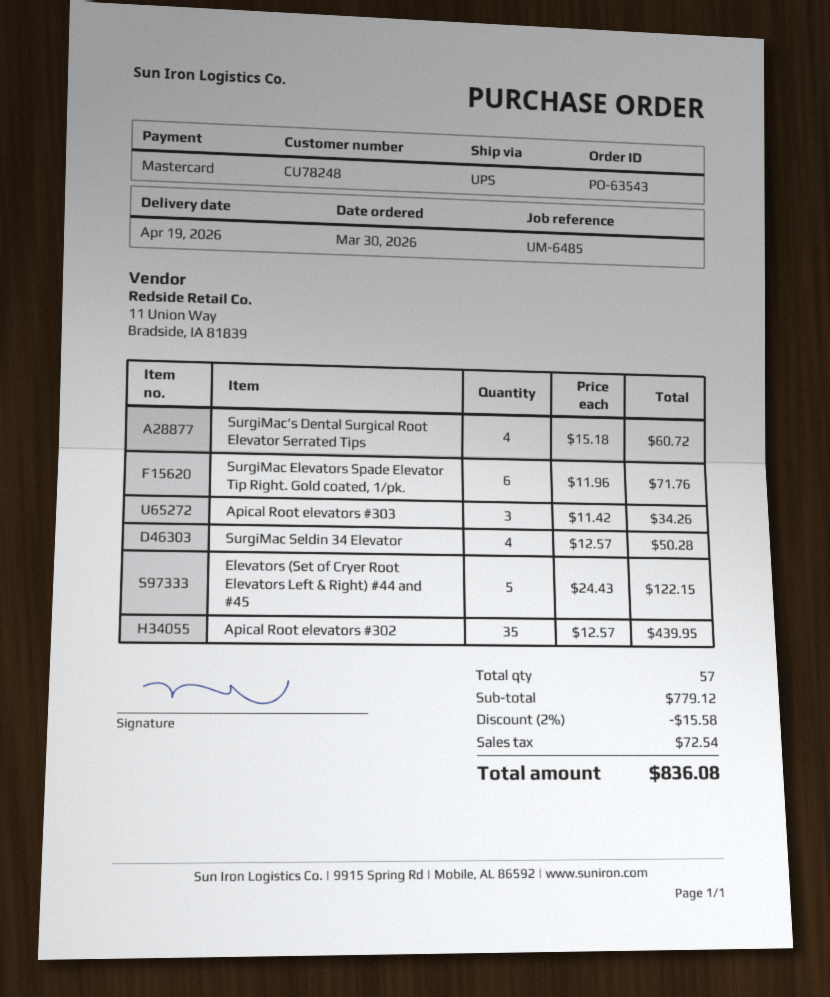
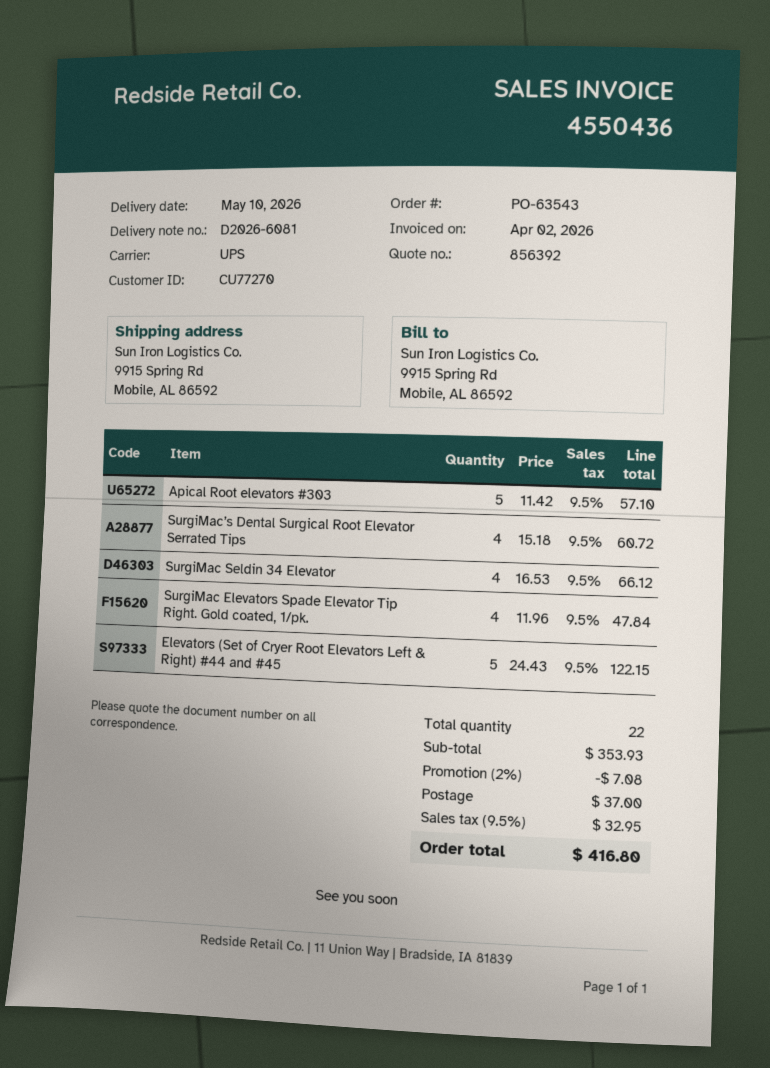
delivery date: 2026-04-19 -> 2026-05-10
customer number: CU78248 -> CU77270
SurgiMac Elevators Spade Elevator Tip Right. Gold coated, 1/pk.: 6 x 11.96 = 71.76 -> 4 x 11.96 = 47.84
Apical Root elevators #303: 3 x 11.42 = 34.26 -> 5 x 11.42 = 57.10
SurgiMac Seldin 34 Elevator: 4 x 12.57 = 50.28 -> 4 x 16.53 = 66.12
Apical Root elevators #302: 35 x 12.57 = 439.95 -> none
total quantity: 57 -> 22
subtotal: 779.12 -> 353.93
discount: 2% = 15.58 -> 2% = 7.08
shipping: none -> 37.00
tax: 72.54 -> 32.95
total: 836.08 -> 416.80

